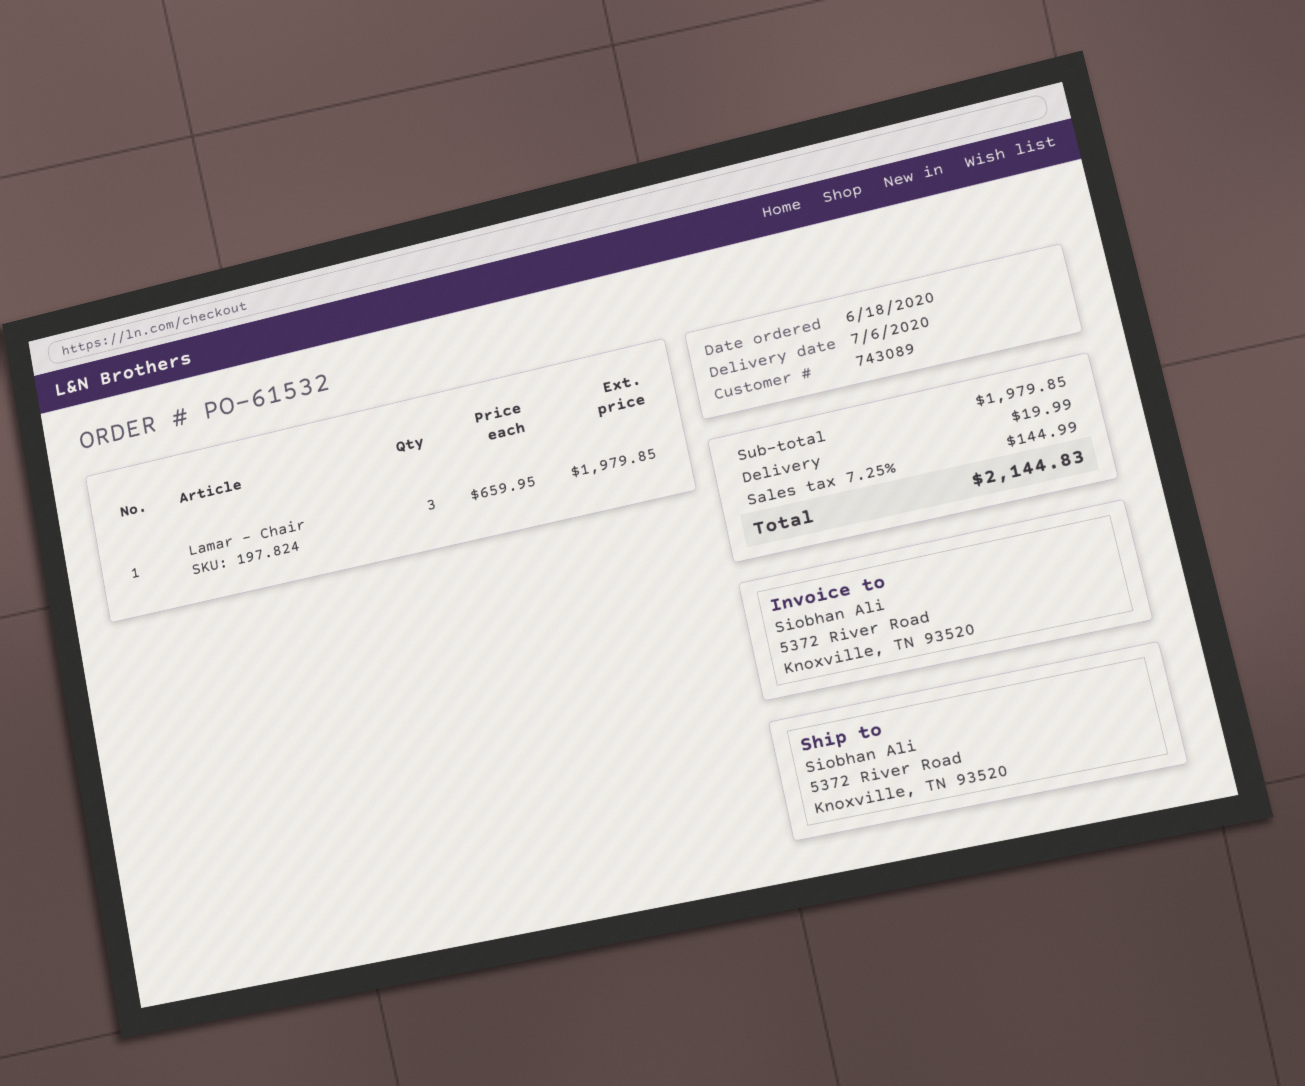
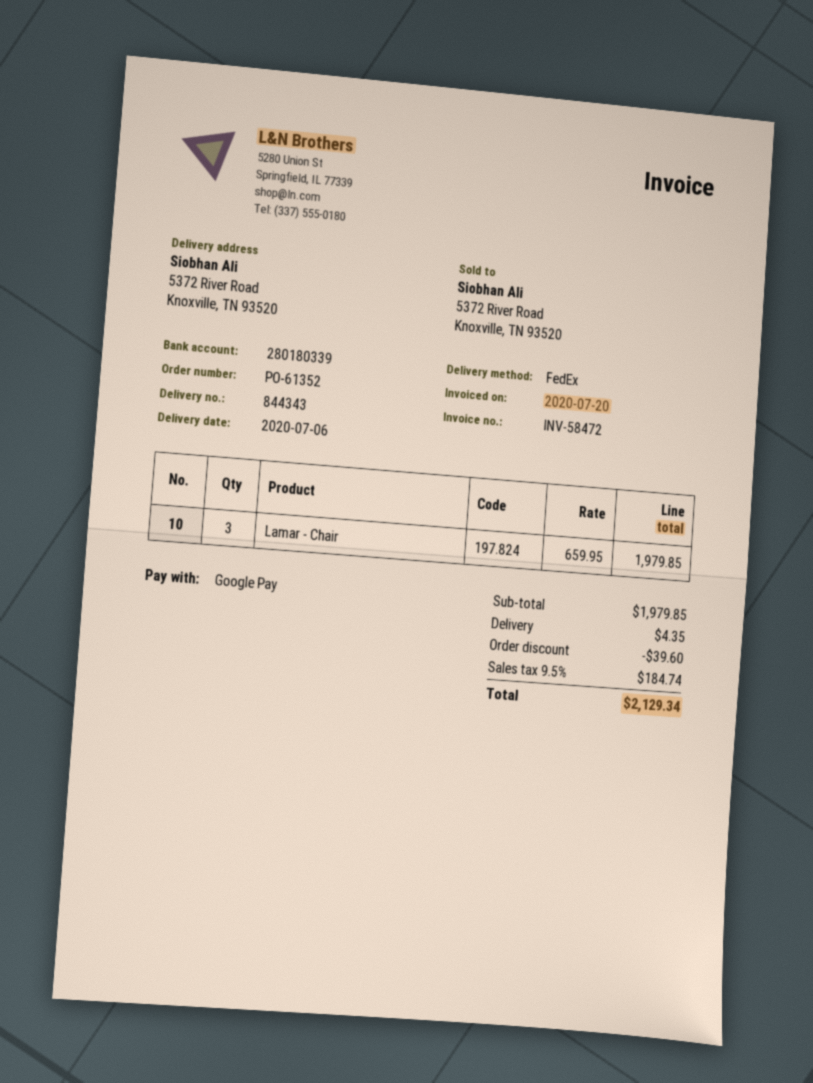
order number: PO-61532 -> PO-61352
discount: none -> 39.60
shipping: 19.99 -> 4.35
tax: 7.25% = 144.99 -> 9.5% = 184.74
total: 2144.83 -> 2129.34

